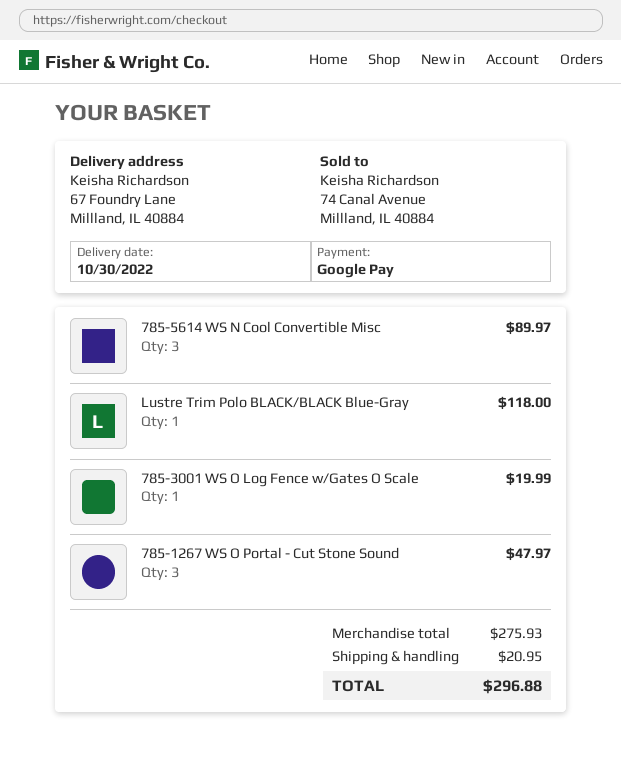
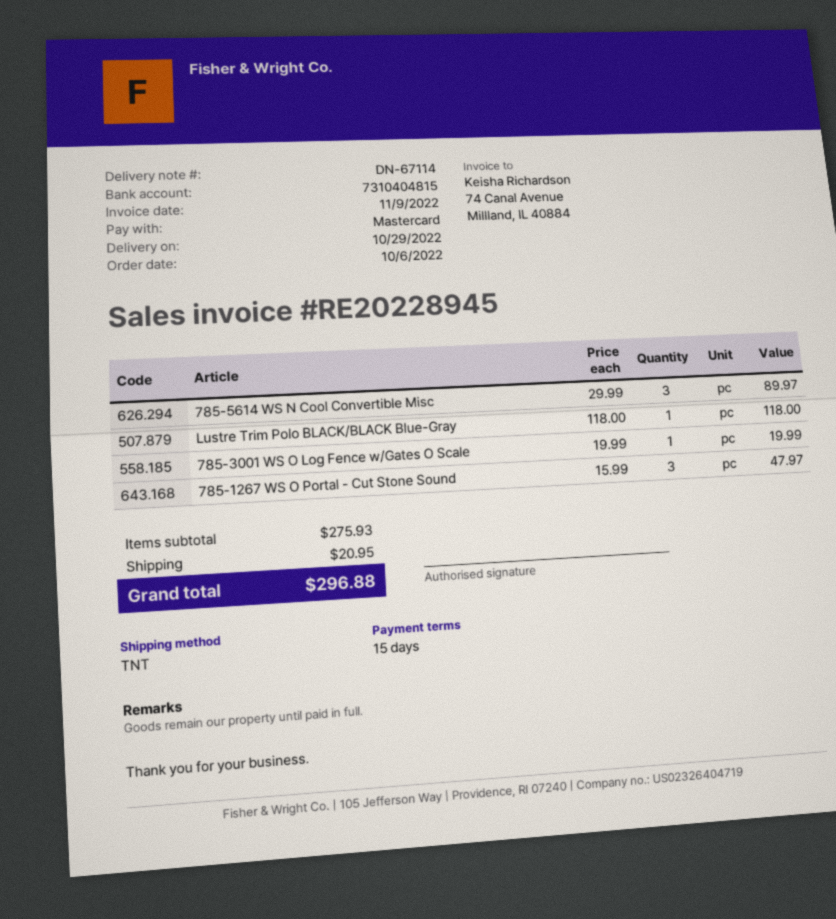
delivery date: 2022-10-30 -> 2022-10-29
payment method: Google Pay -> Mastercard

